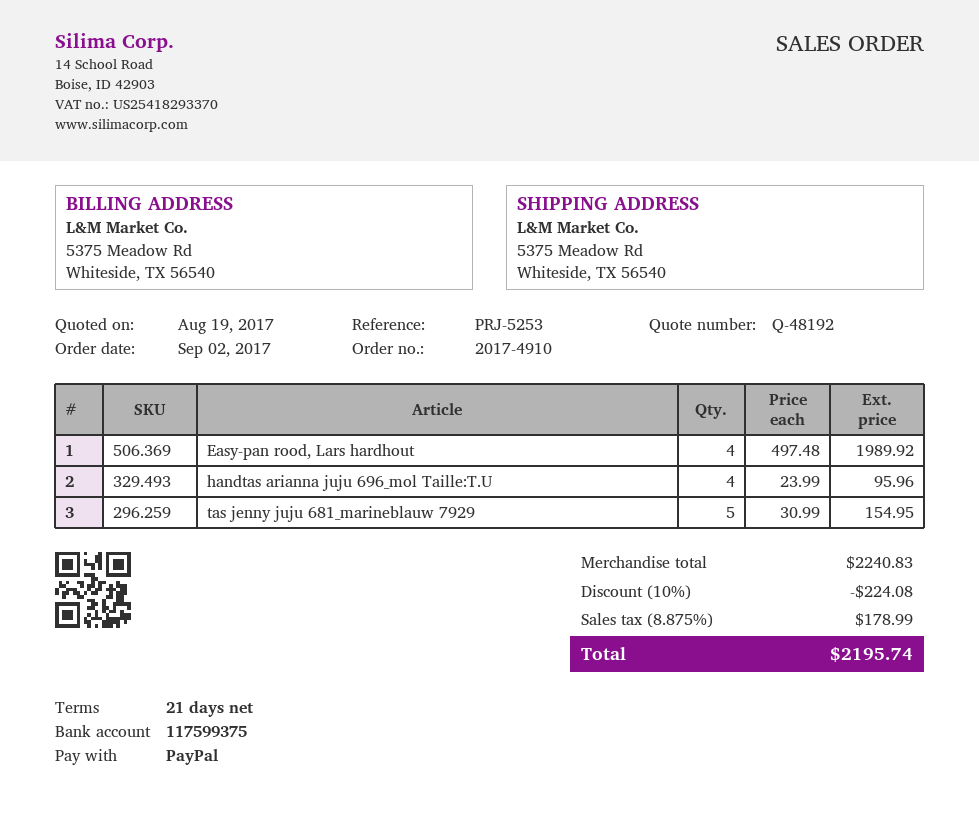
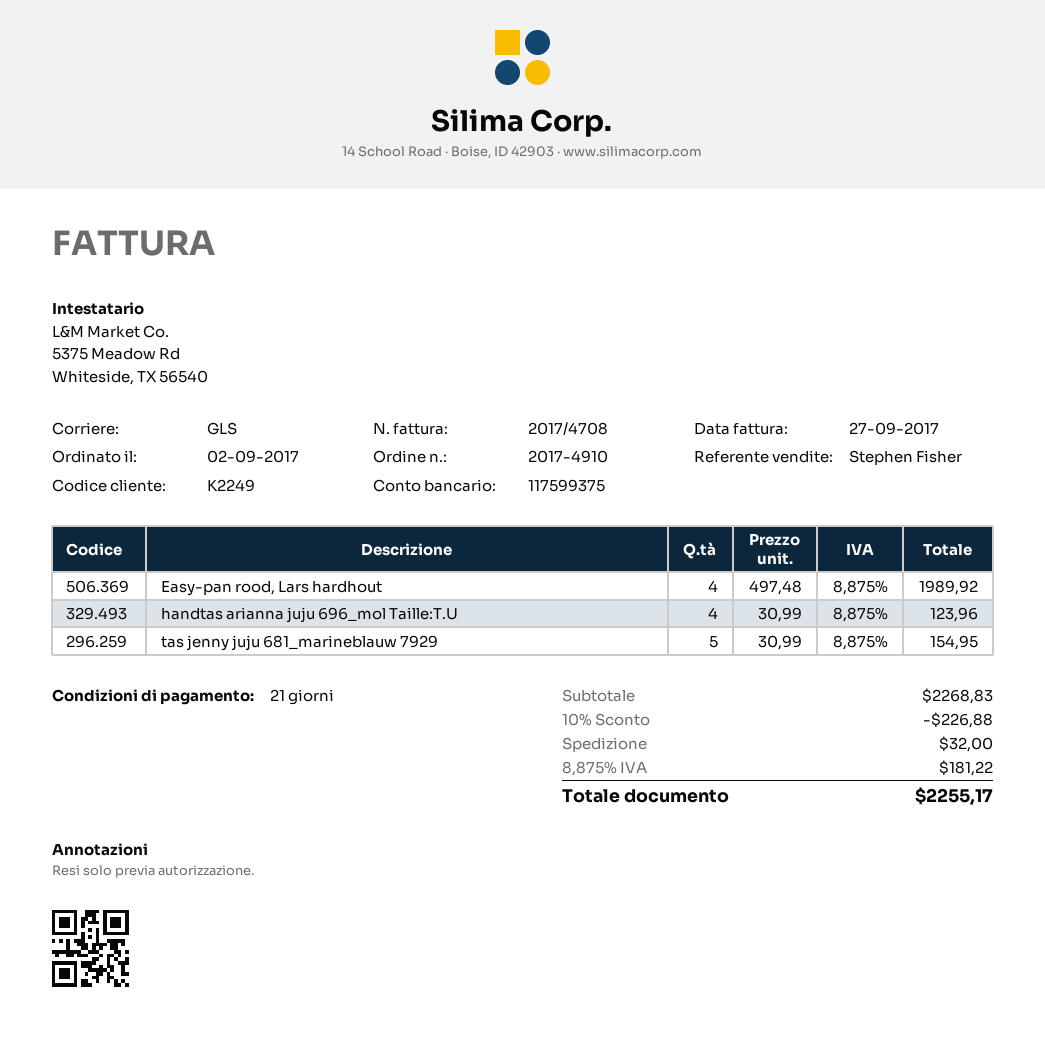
handtas arianna juju 696_mol Taille:T.U: 4 x 23.99 = 95.96 -> 4 x 30.99 = 123.96
subtotal: 2240.83 -> 2268.83
discount: 10% = 224.08 -> 10% = 226.88
shipping: none -> 32.00
tax: 8.875% = 178.99 -> 8.875% = 181.22
total: 2195.74 -> 2255.17

